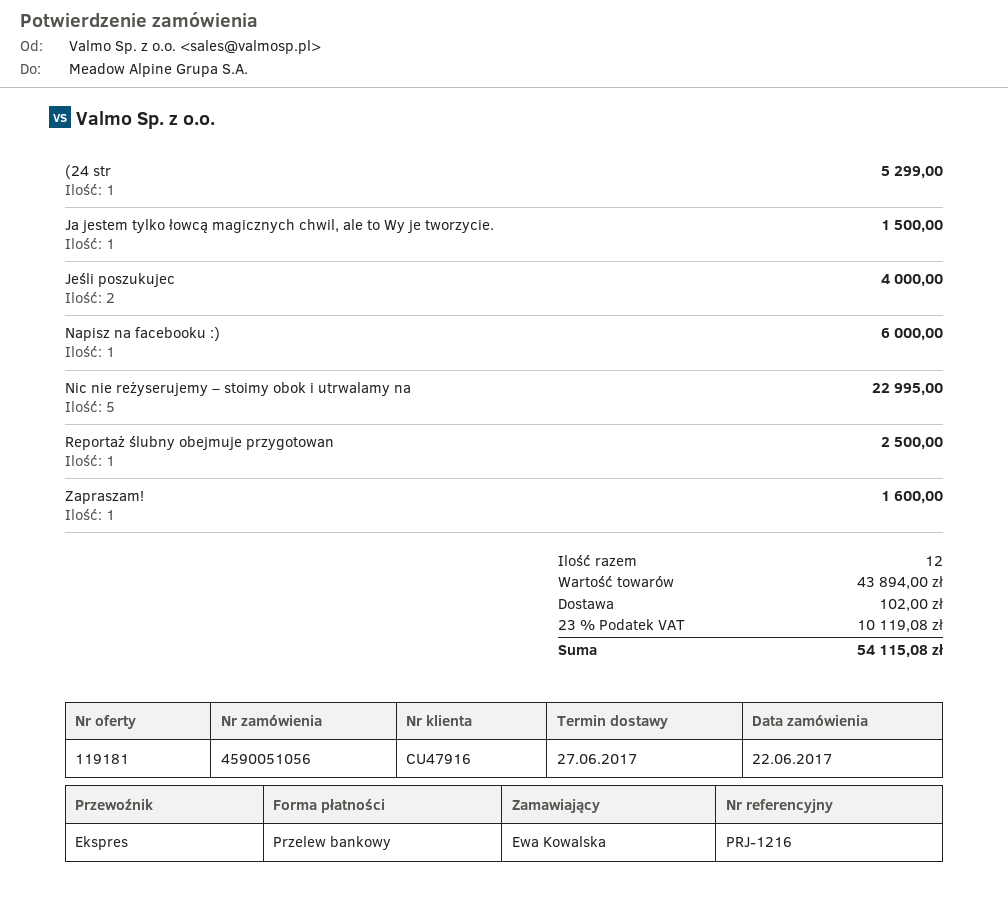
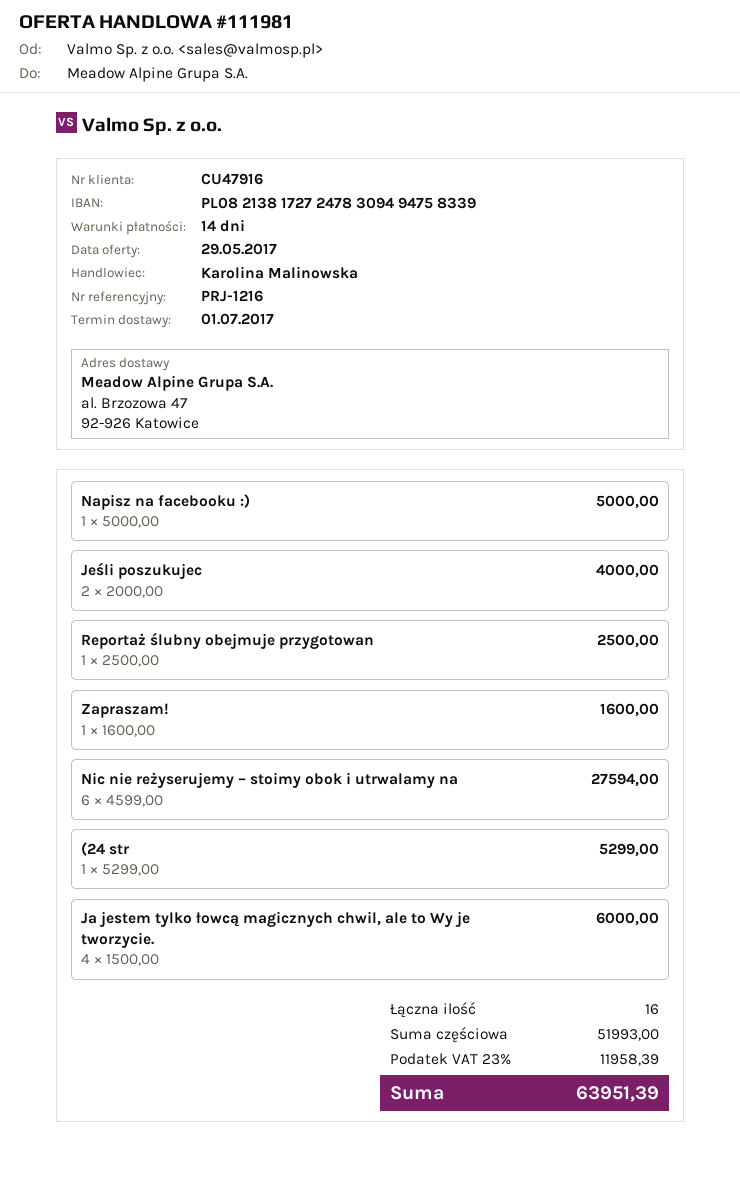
quote number: 119181 -> 111981
delivery date: 2017-06-27 -> 2017-07-01
Ja jestem tylko łowcą magicznych chwil, ale to Wy je tworzycie.: 1 for 1500.00 -> 4 for 6000.00
Napisz na facebooku :): 1 for 6000.00 -> 1 for 5000.00
Nic nie reżyserujemy – stoimy obok i utrwalamy na: 5 for 22995.00 -> 6 for 27594.00
total quantity: 12 -> 16
subtotal: 43894.00 -> 51993.00
shipping: 102.00 -> none
tax: 23% = 10119.08 -> 23% = 11958.39
total: 54115.08 -> 63951.39

